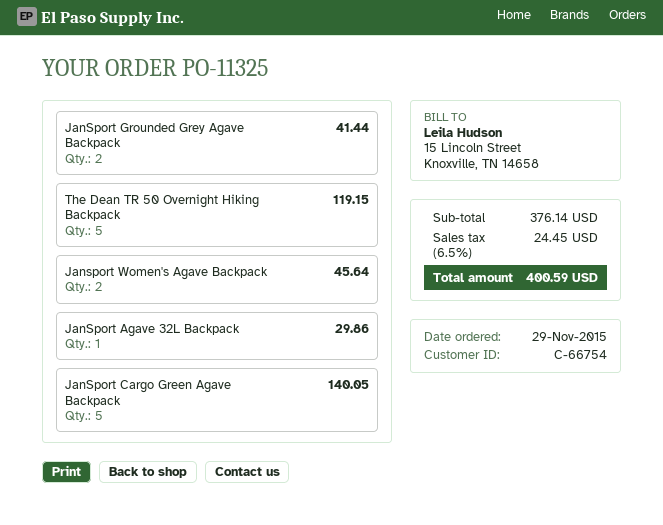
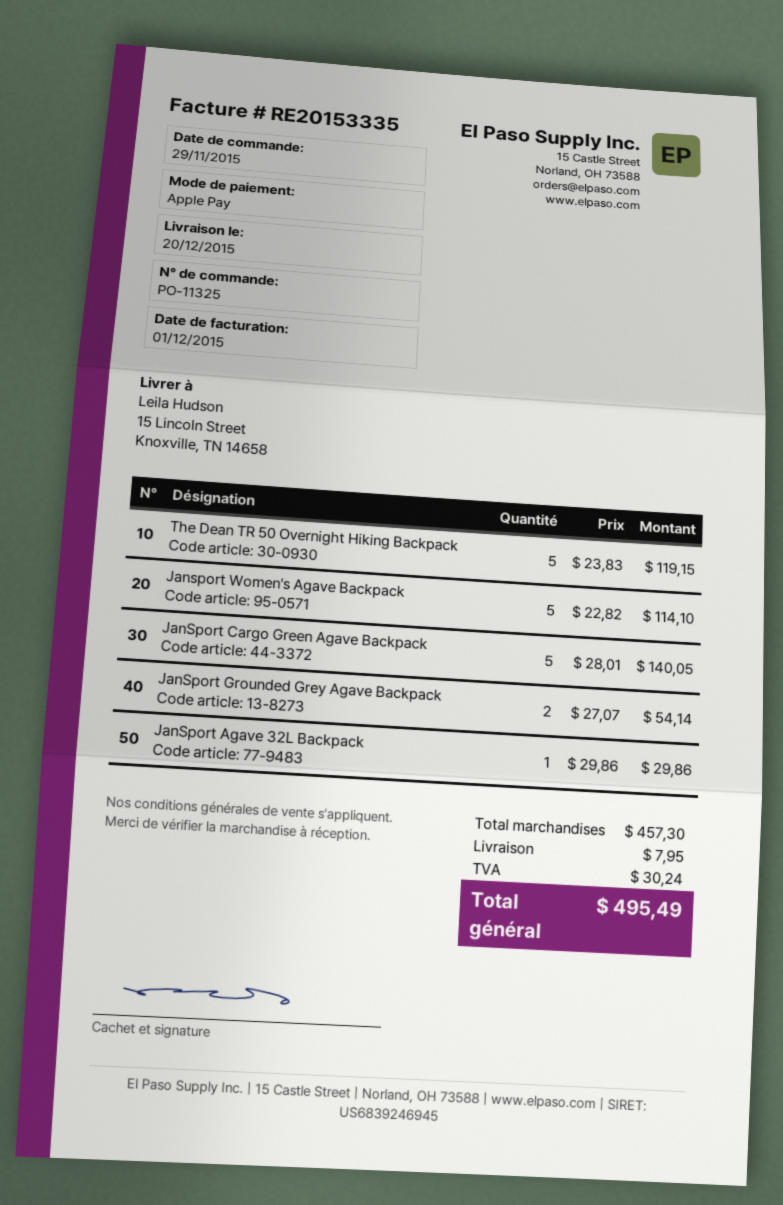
JanSport Grounded Grey Agave Backpack: 2 for 41.44 -> 2 for 54.14
Jansport Women's Agave Backpack: 2 for 45.64 -> 5 for 114.10
subtotal: 376.14 -> 457.30
shipping: none -> 7.95
tax: 24.45 -> 30.24
total: 400.59 -> 495.49

